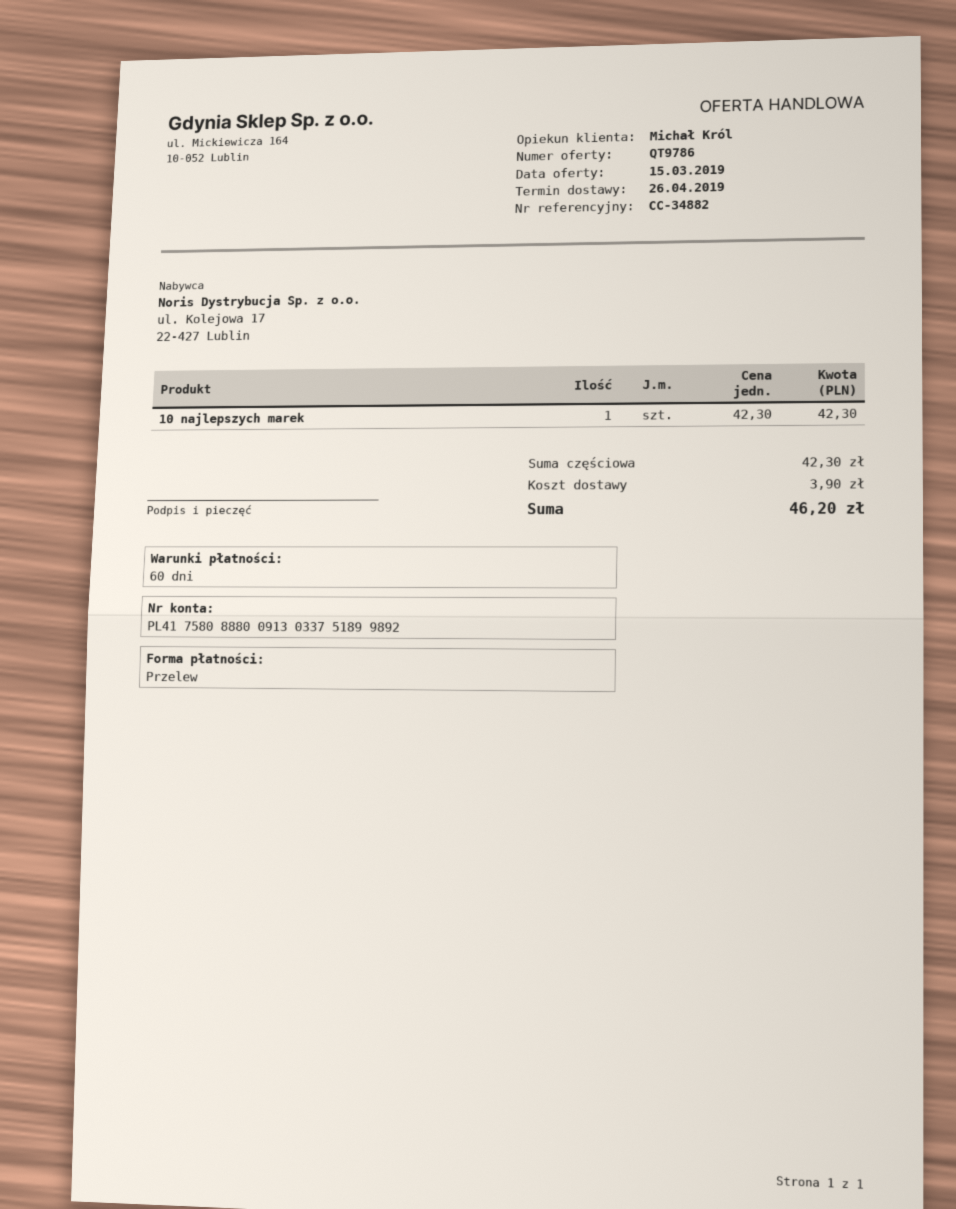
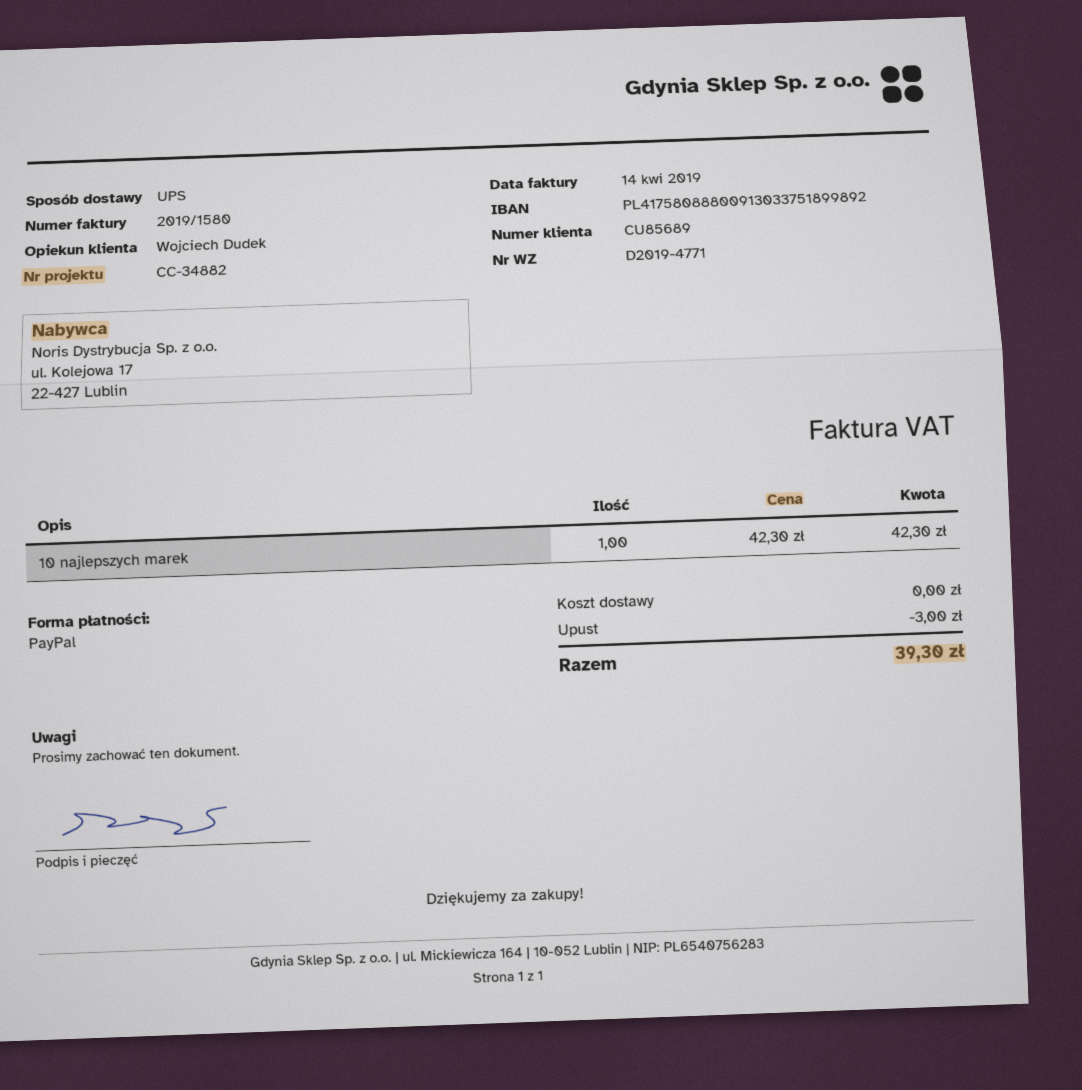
sales rep: Michał Król -> Wojciech Dudek
payment method: bank transfer -> PayPal
discount: none -> 3.00
shipping: 3.90 -> 0.00
total: 46.20 -> 39.30

